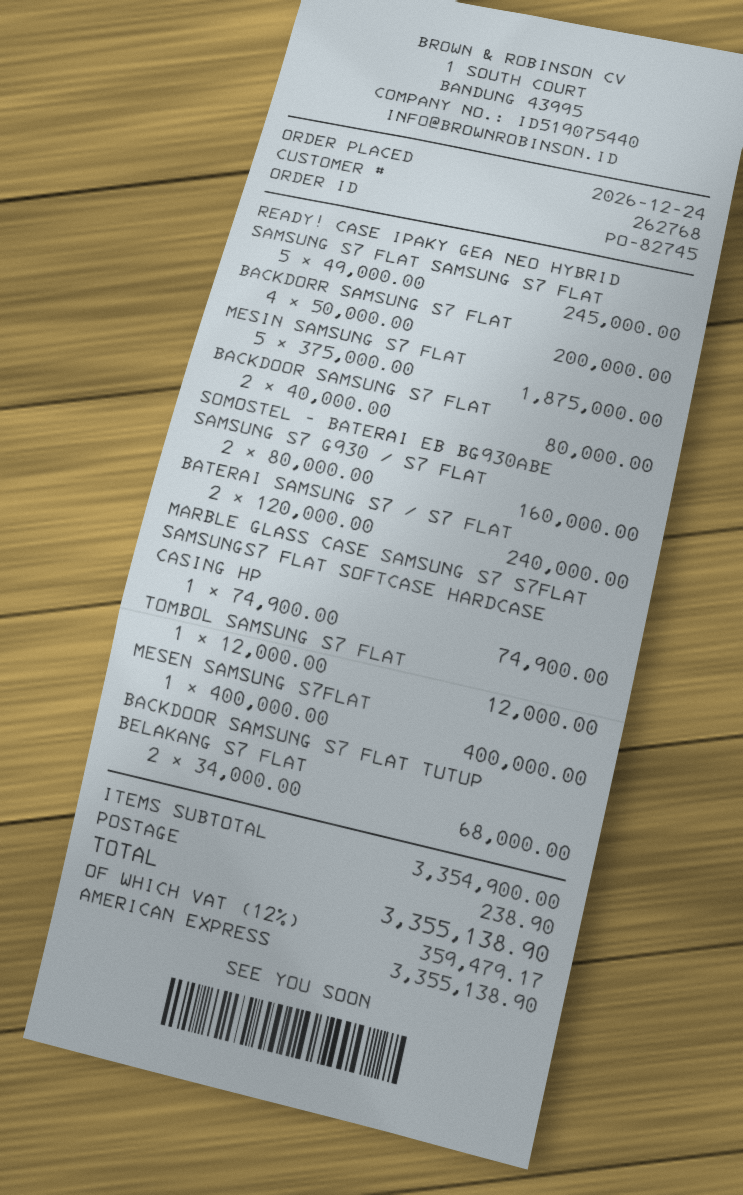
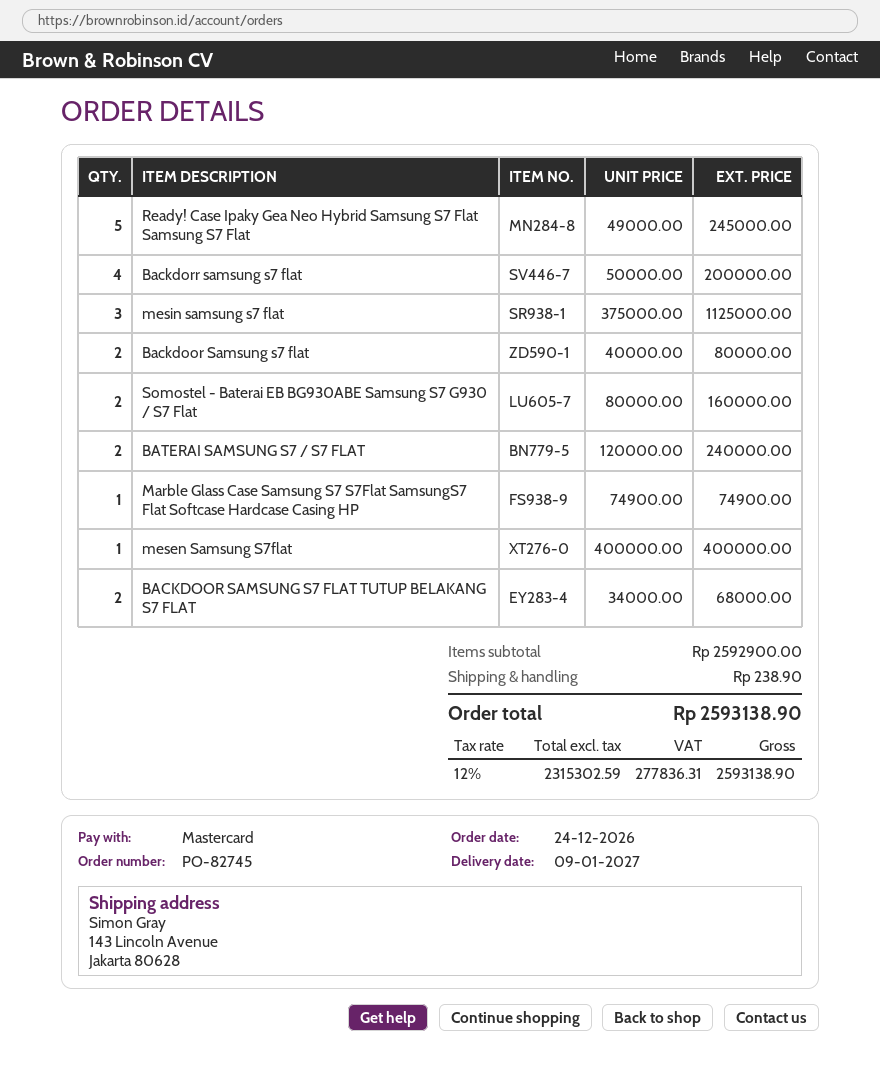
payment method: American Express -> Mastercard
MESIN SAMSUNG S7 FLAT: 5 x 375000.00 = 1875000.00 -> 3 x 375000.00 = 1125000.00
TOMBOL SAMSUNG S7 FLAT: 1 x 12000.00 = 12000.00 -> none
subtotal: 3354900.00 -> 2592900.00
tax: 12% = 359479.17 -> 12% = 277836.31
total: 3355138.90 -> 2593138.90

